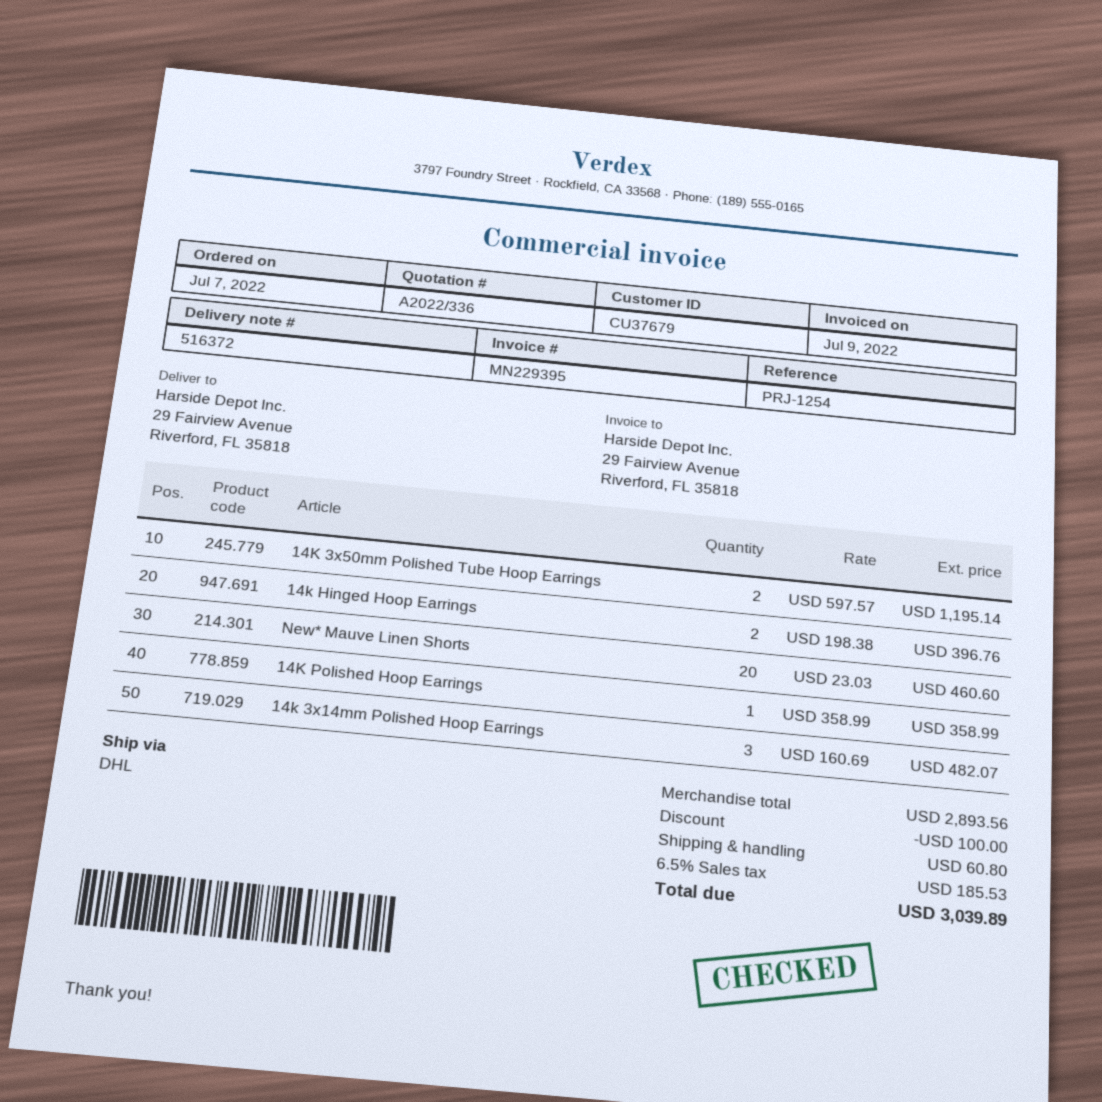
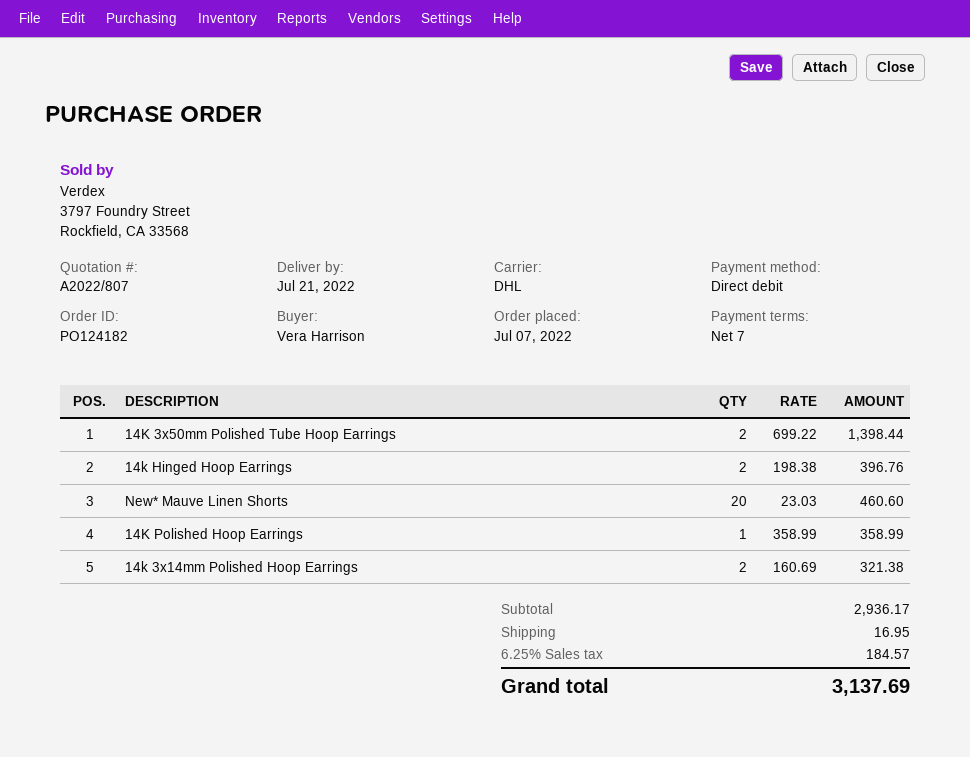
quote number: A2022/336 -> A2022/807
14K 3x50mm Polished Tube Hoop Earrings: 2 x 597.57 = 1195.14 -> 2 x 699.22 = 1398.44
14k 3x14mm Polished Hoop Earrings: 3 x 160.69 = 482.07 -> 2 x 160.69 = 321.38
subtotal: 2893.56 -> 2936.17
discount: 100.00 -> none
shipping: 60.80 -> 16.95
tax: 6.5% = 185.53 -> 6.25% = 184.57
total: 3039.89 -> 3137.69

